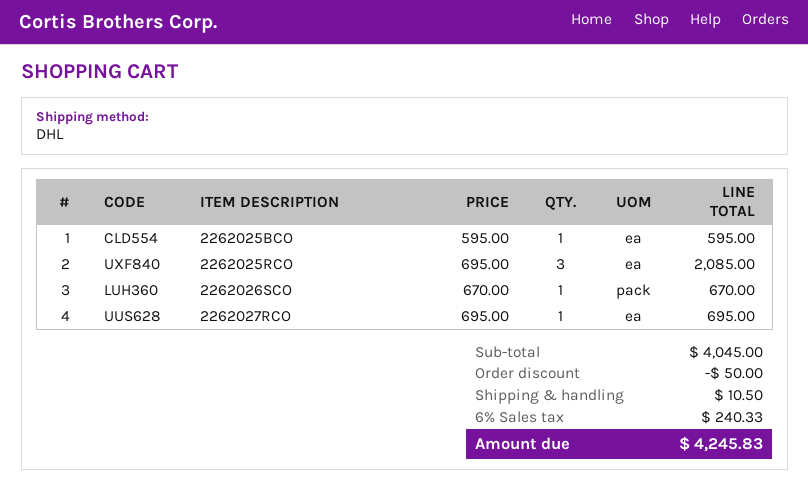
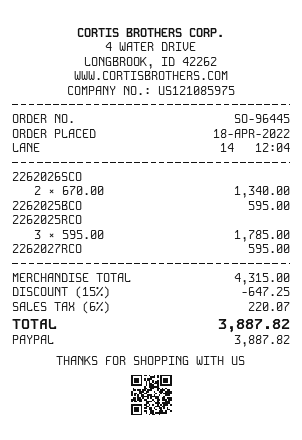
2262025RCO: 3 x 695.00 = 2085.00 -> 3 x 595.00 = 1785.00
2262026SCO: 1 x 670.00 = 670.00 -> 2 x 670.00 = 1340.00
2262027RCO: 1 x 695.00 = 695.00 -> 1 x 595.00 = 595.00
subtotal: 4045.00 -> 4315.00
discount: 50.00 -> 647.25
shipping: 10.50 -> none
tax: 6% = 240.33 -> 6% = 220.07
total: 4245.83 -> 3887.82

